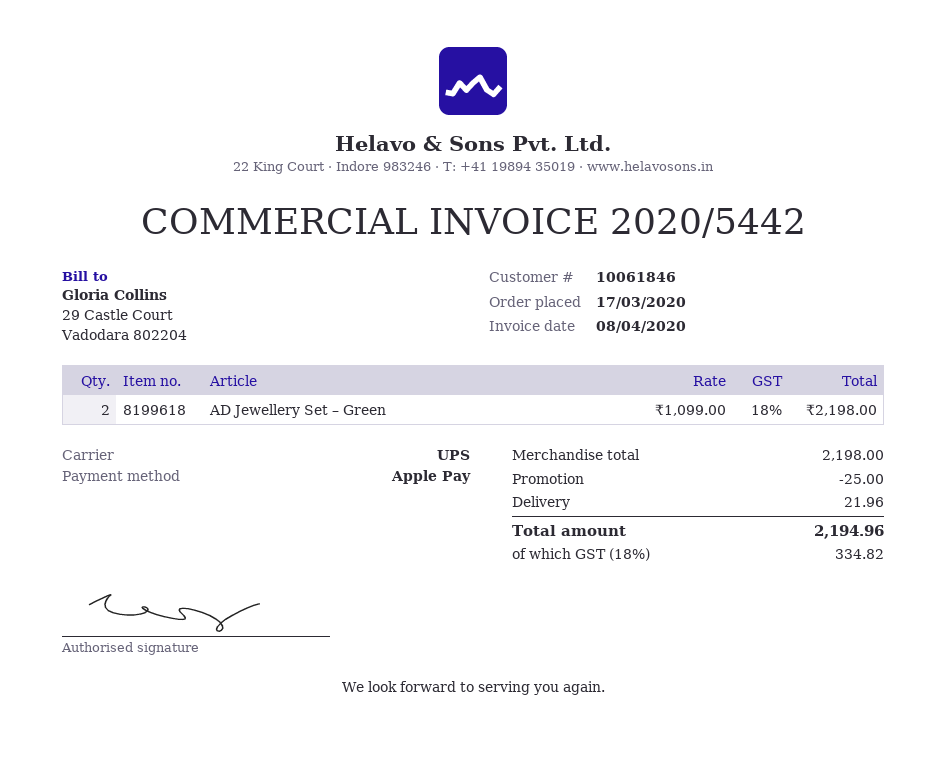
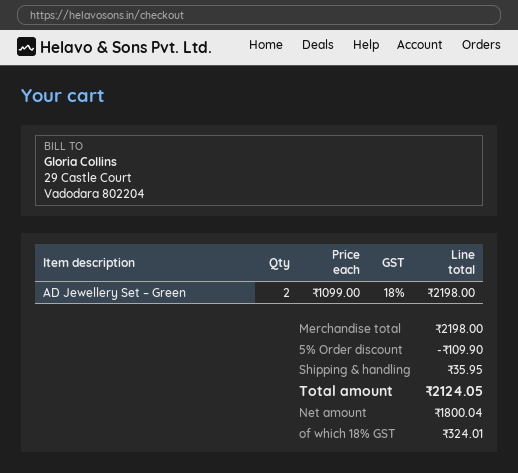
discount: 25.00 -> 109.90
shipping: 21.96 -> 35.95
tax: 18% = 334.82 -> 18% = 324.01
total: 2194.96 -> 2124.05

